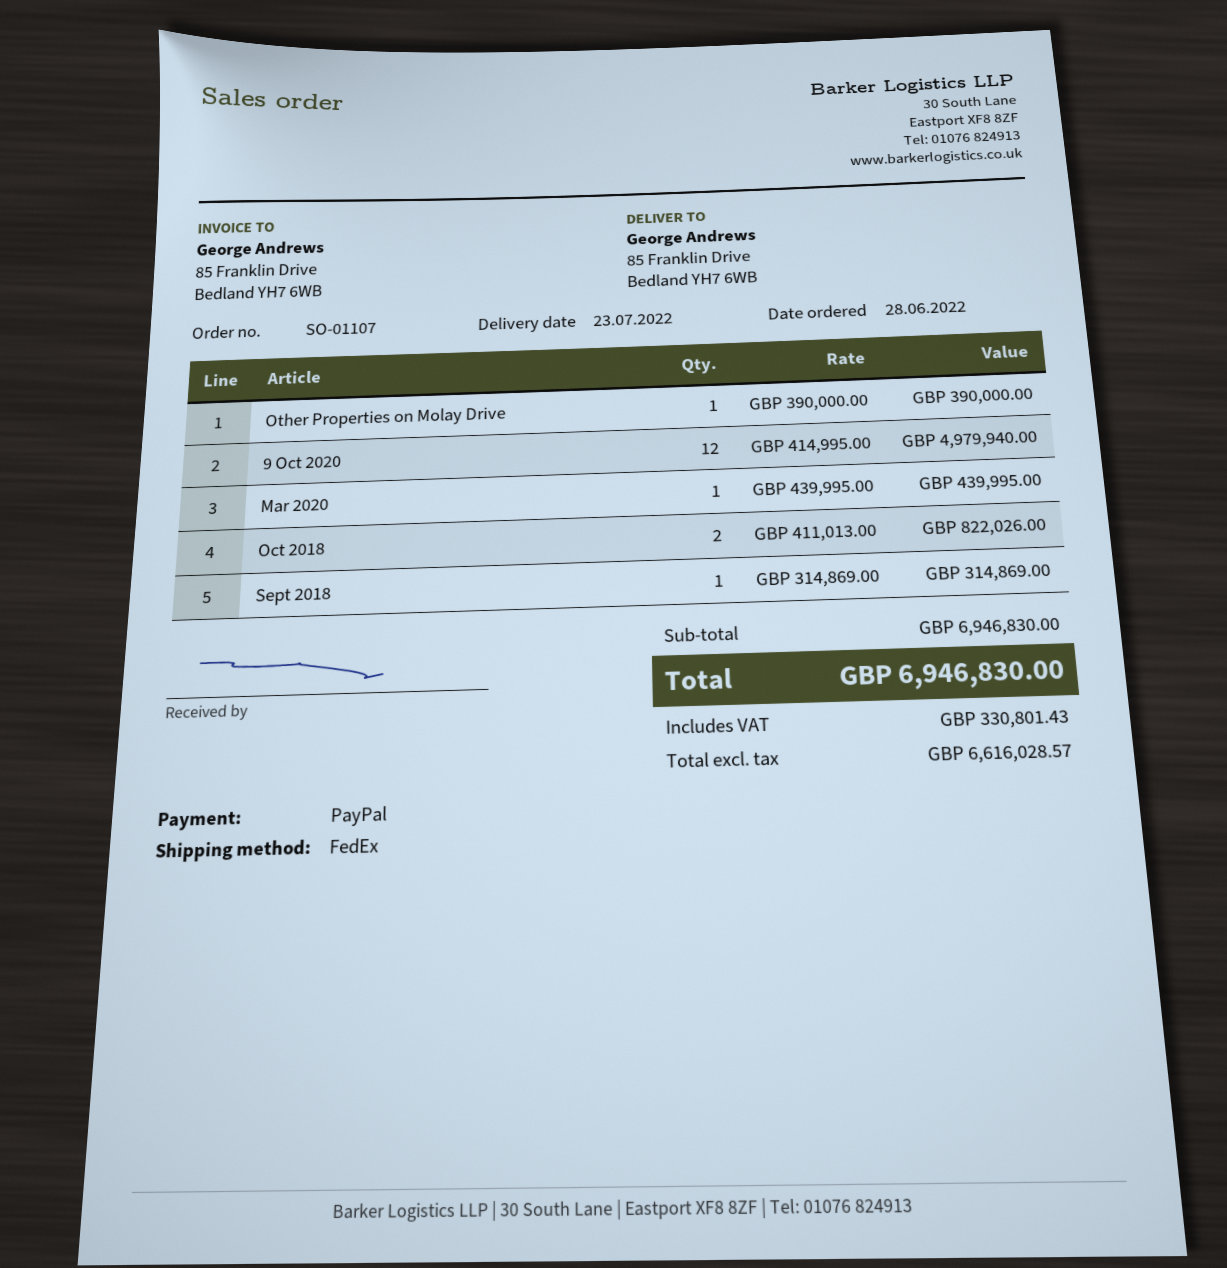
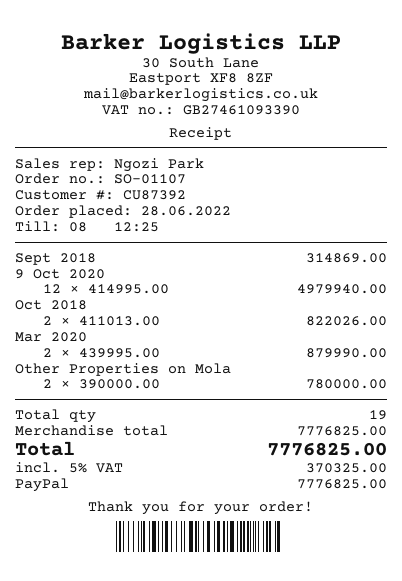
Other Properties on Molay Drive: 1 x 390000.00 = 390000.00 -> 2 x 390000.00 = 780000.00
Mar 2020: 1 x 439995.00 = 439995.00 -> 2 x 439995.00 = 879990.00
subtotal: 6946830.00 -> 7776825.00
tax: 330801.43 -> 370325.00
total: 6946830.00 -> 7776825.00

